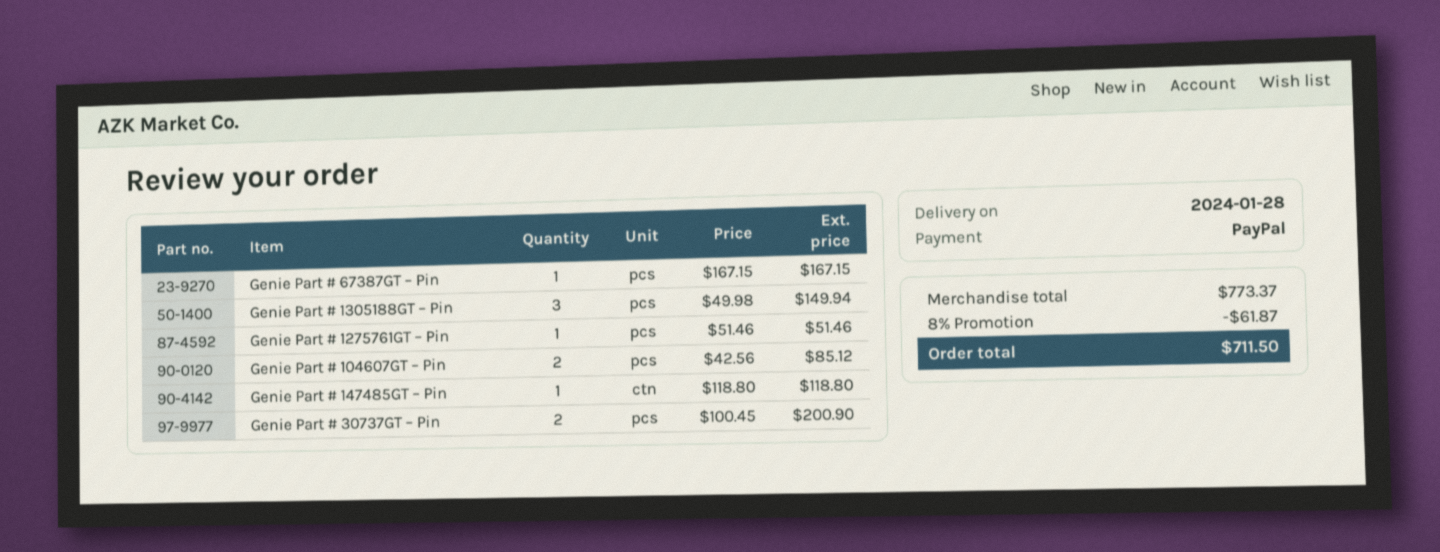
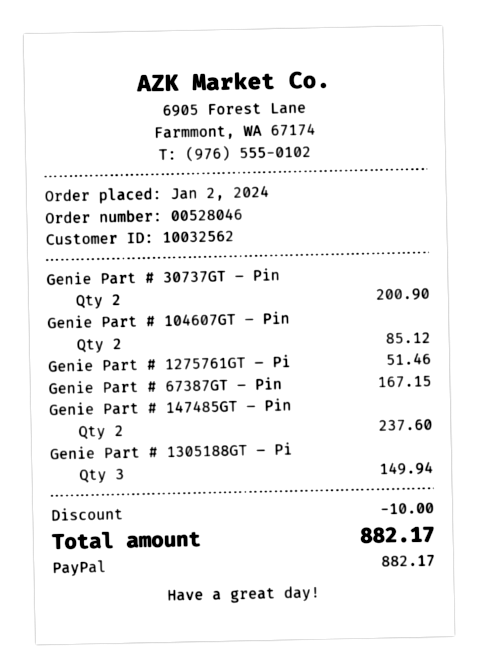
Genie Part # 147485GT – Pin: 1 for 118.80 -> 2 for 237.60
discount: 61.87 -> 10.00
total: 711.50 -> 882.17

